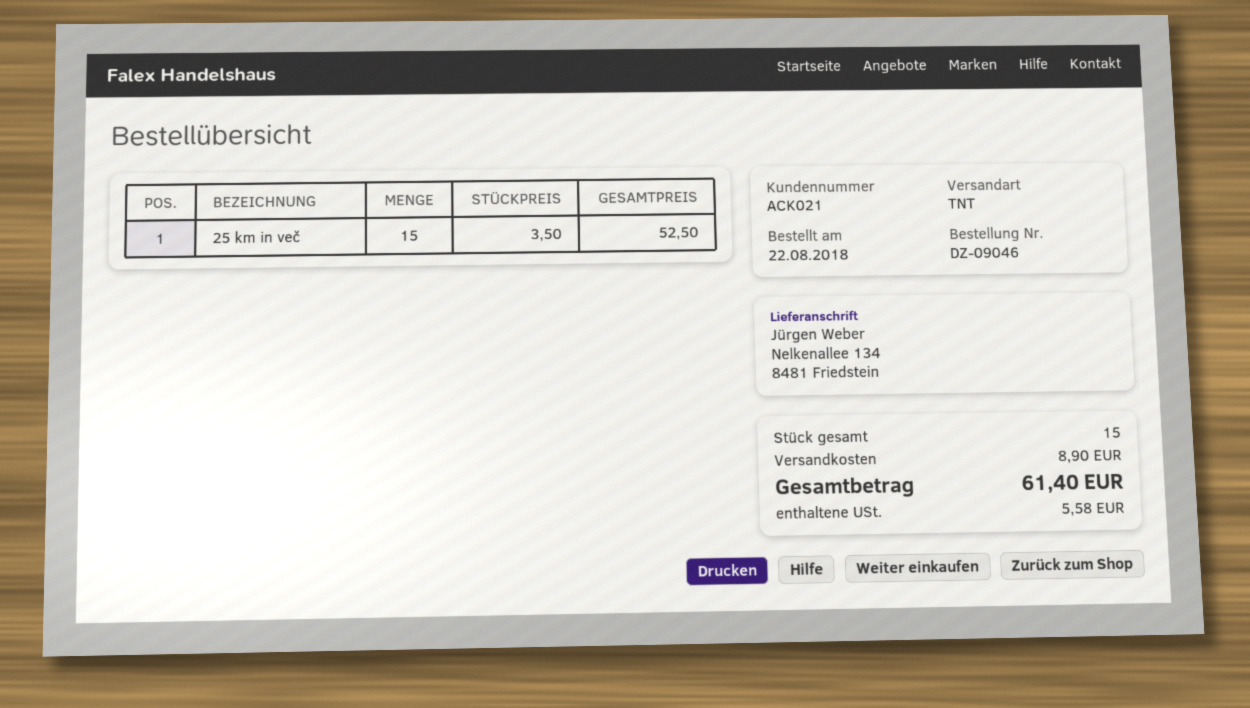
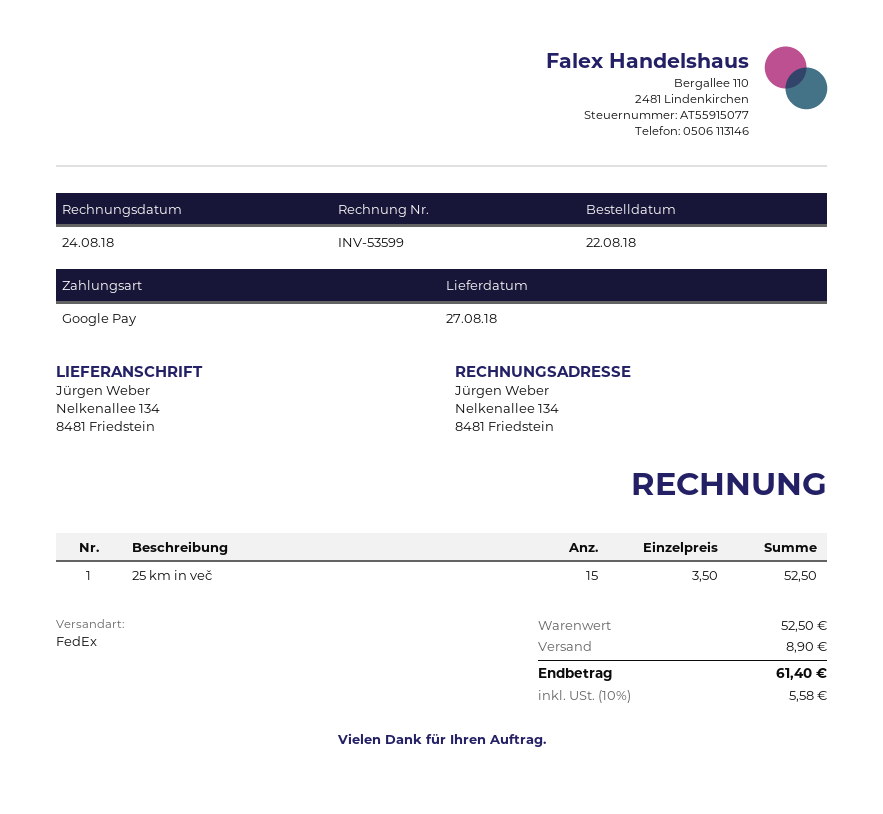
shipping method: TNT -> FedEx

